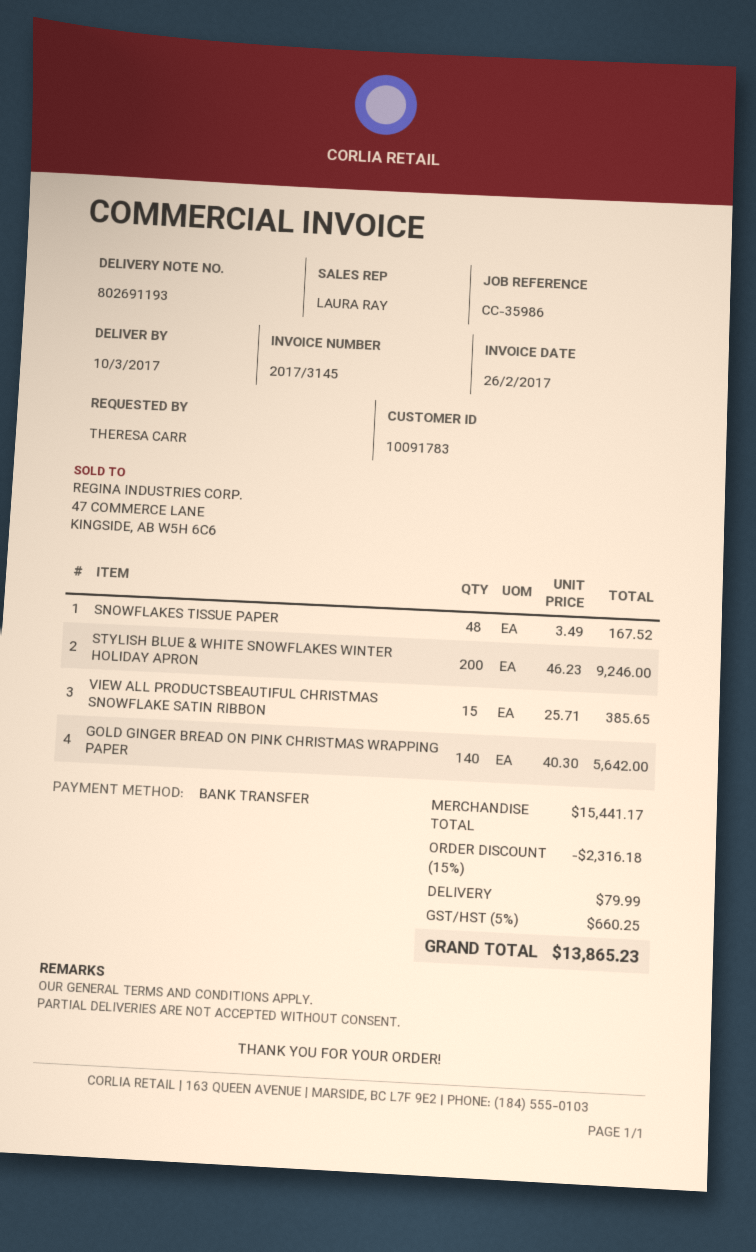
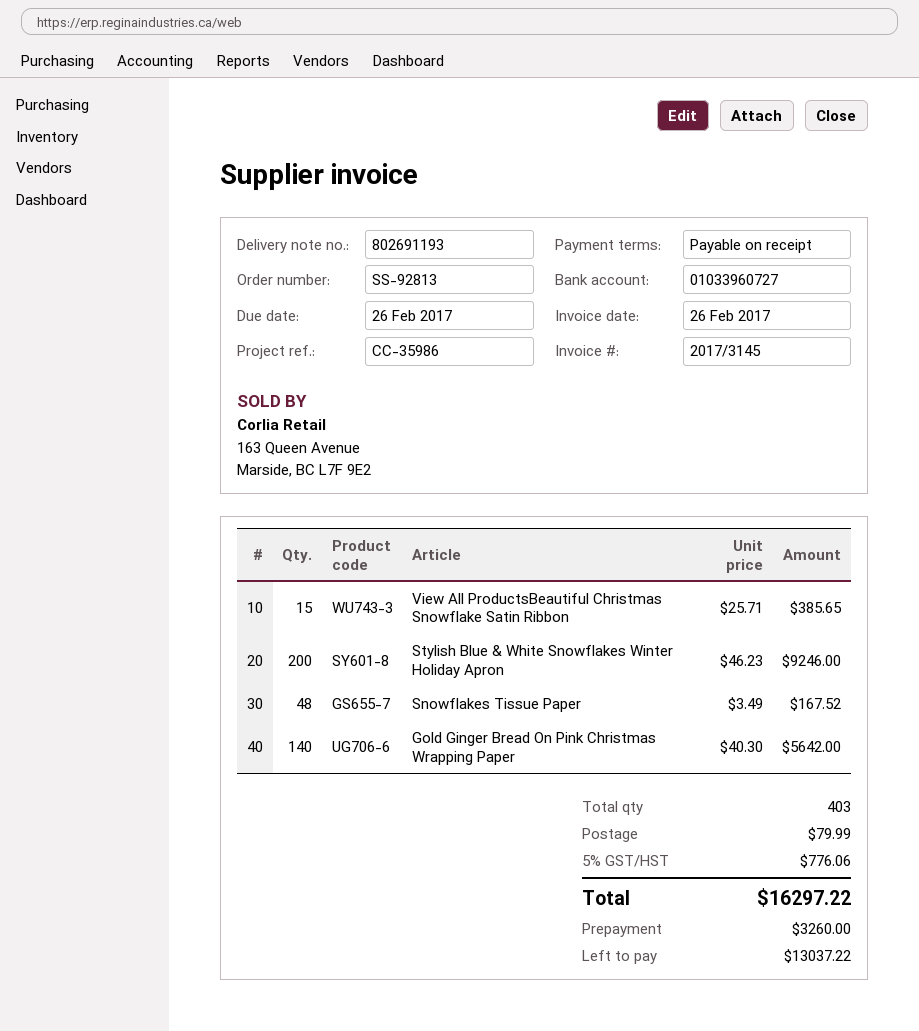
discount: 15% = 2316.18 -> none
tax: 5% = 660.25 -> 5% = 776.06
total: 13865.23 -> 16297.22

